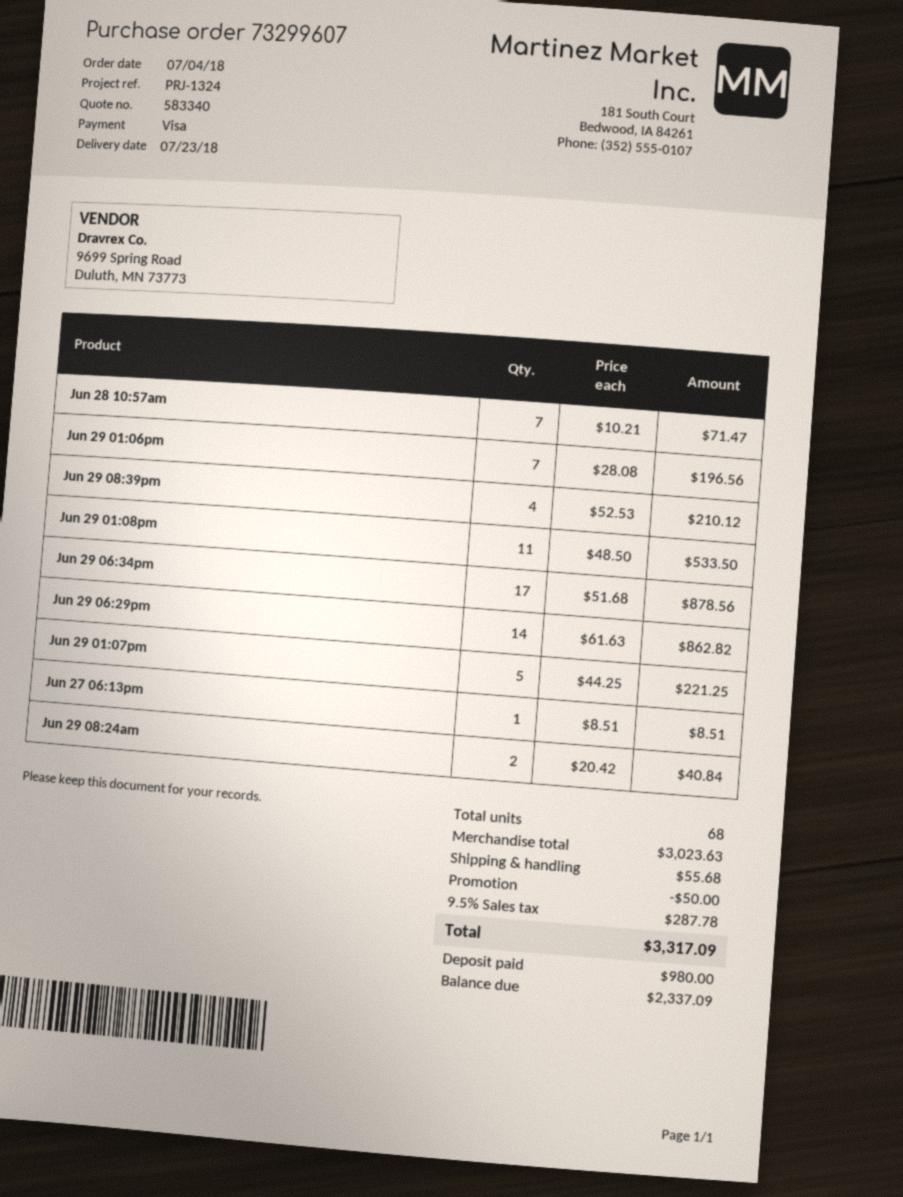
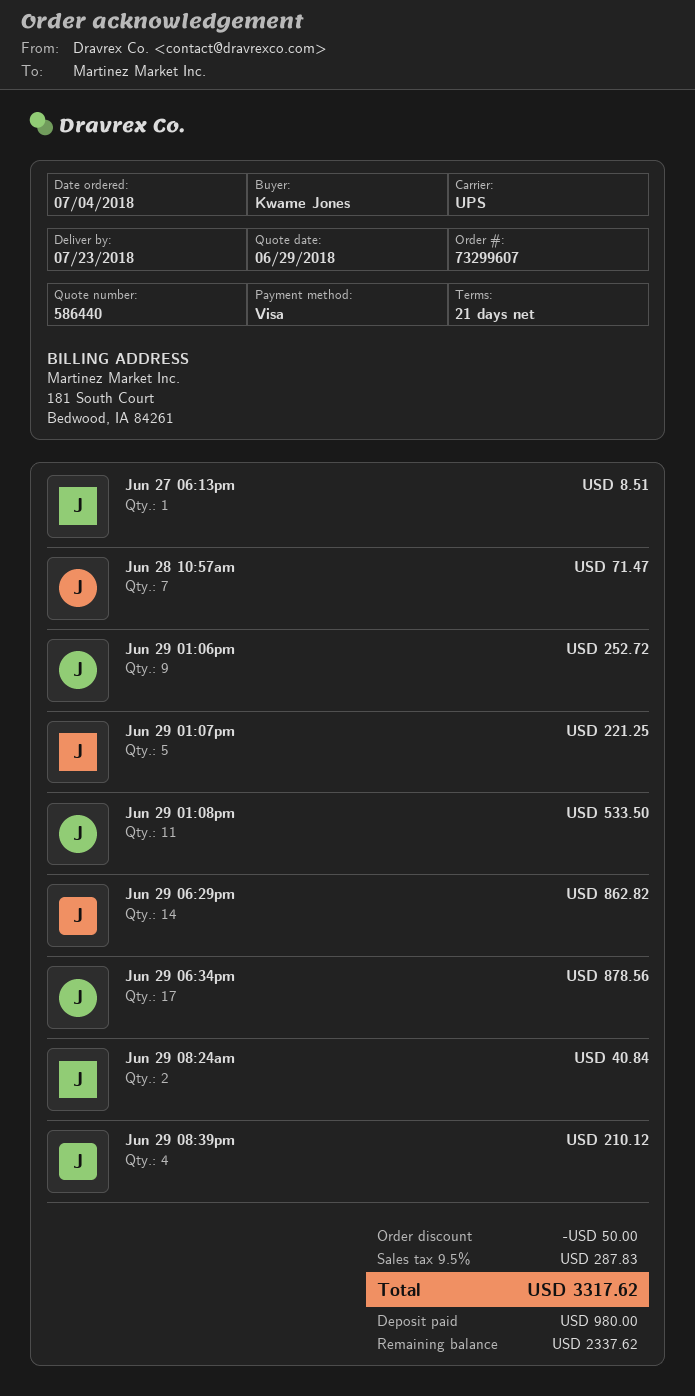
quote number: 583340 -> 586440
Jun 29 01:06pm: 7 for 196.56 -> 9 for 252.72
shipping: 55.68 -> none
tax: 9.5% = 287.78 -> 9.5% = 287.83
total: 3317.09 -> 3317.62
balance: 2337.09 -> 2337.62

